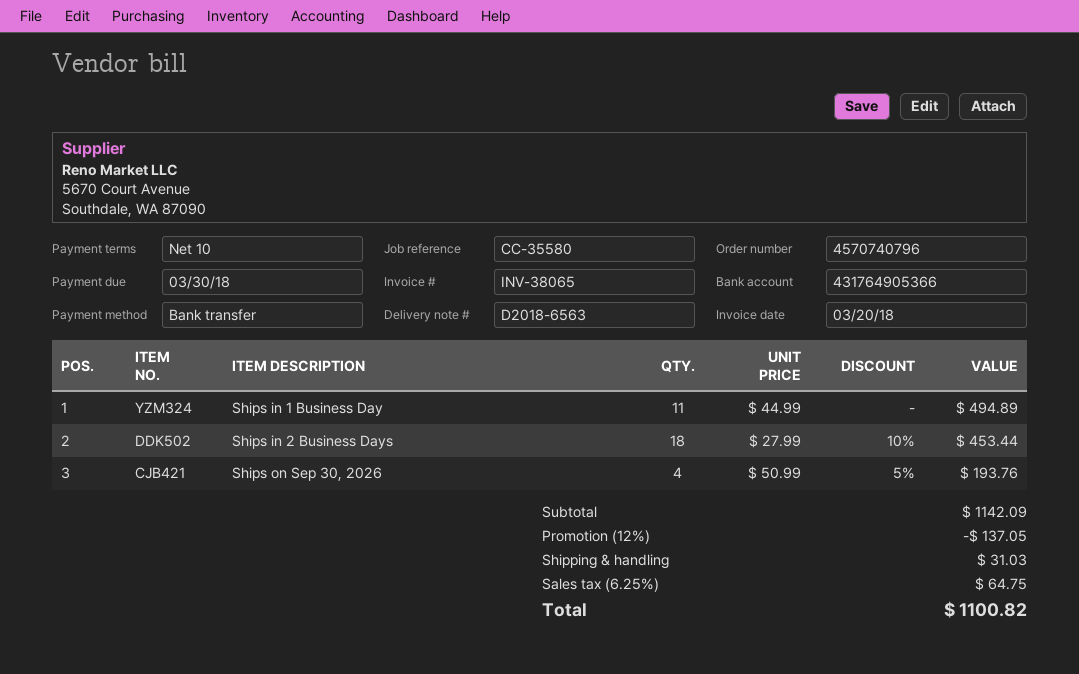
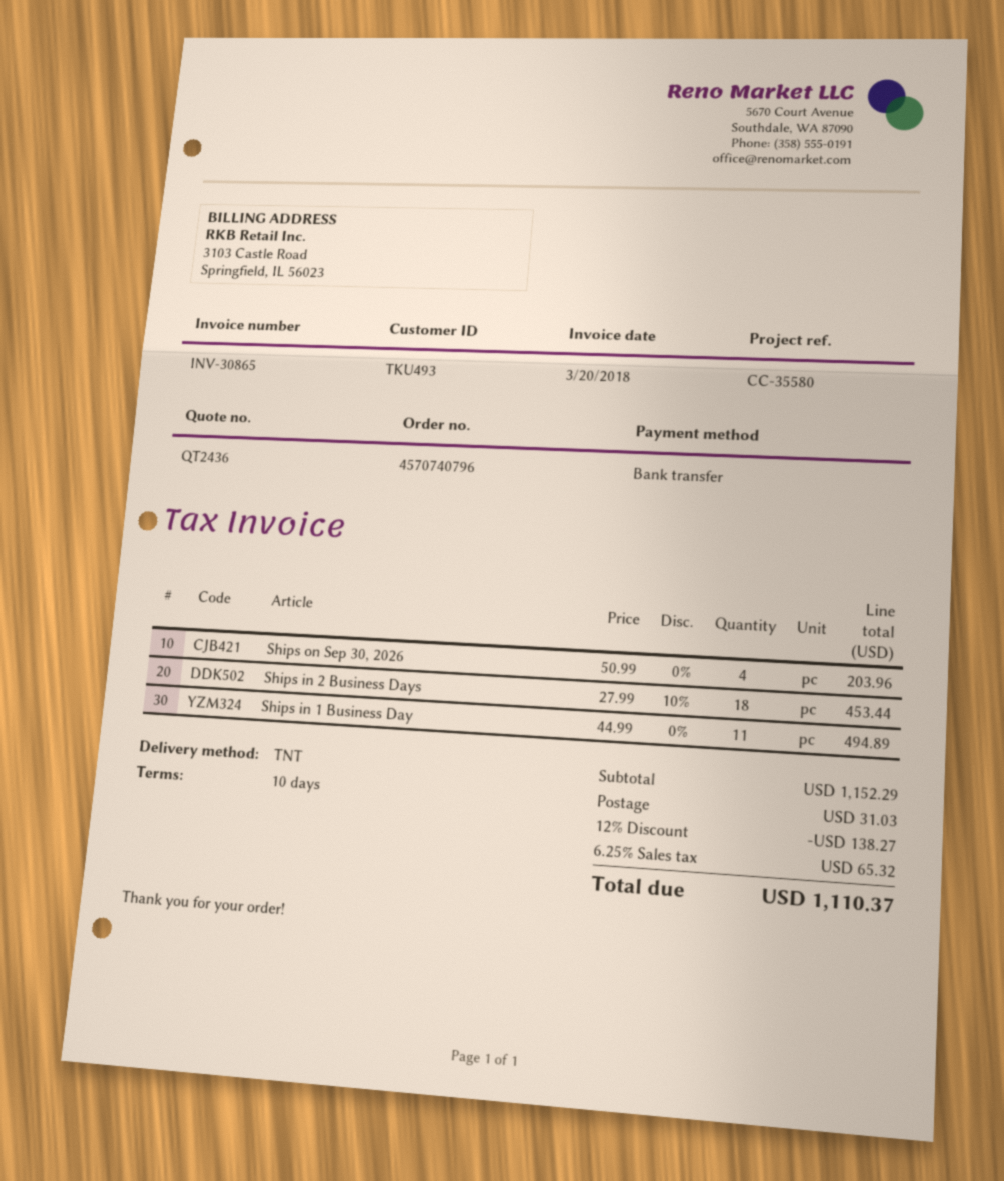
invoice number: INV-38065 -> INV-30865
Ships on Sep 30, 2026: 4 x 50.99 - 5% = 193.76 -> 4 x 50.99 = 203.96
subtotal: 1142.09 -> 1152.29
discount: 12% = 137.05 -> 12% = 138.27
tax: 6.25% = 64.75 -> 6.25% = 65.32
total: 1100.82 -> 1110.37

